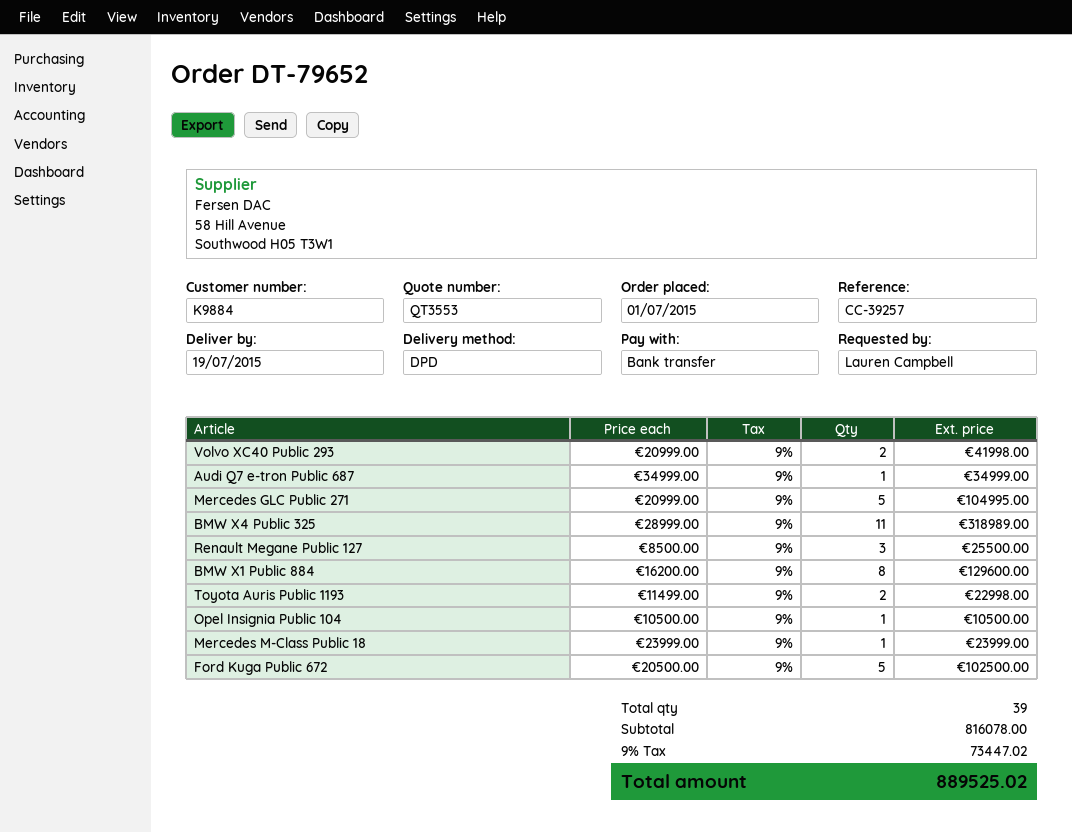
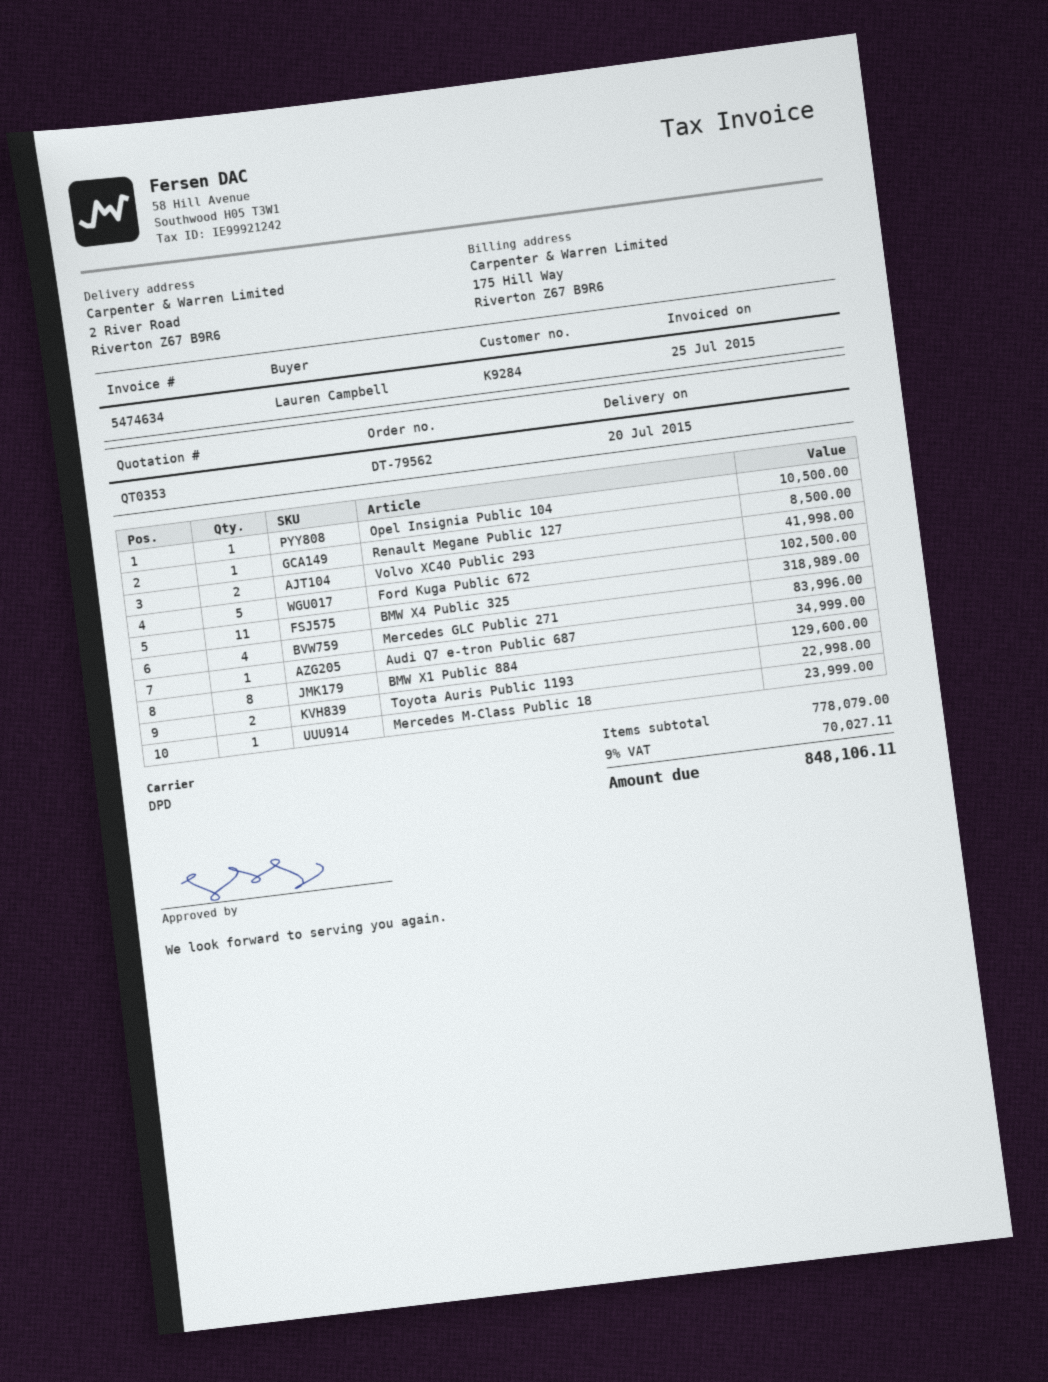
quote number: QT3553 -> QT0353
order number: DT-79652 -> DT-79562
delivery date: 2015-07-19 -> 2015-07-20
customer number: K9884 -> K9284
Mercedes GLC Public 271: 5 for 104995.00 -> 4 for 83996.00
Renault Megane Public 127: 3 for 25500.00 -> 1 for 8500.00
subtotal: 816078.00 -> 778079.00
tax: 9% = 73447.02 -> 9% = 70027.11
total: 889525.02 -> 848106.11

